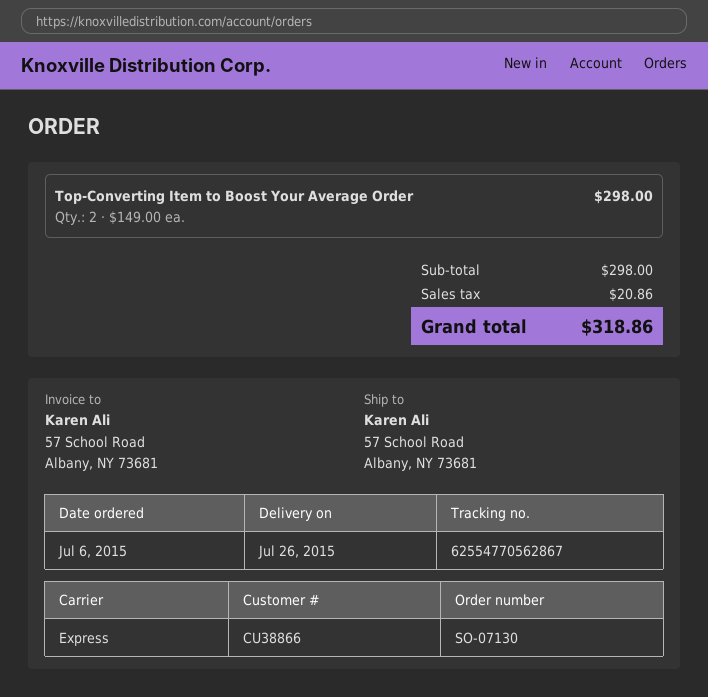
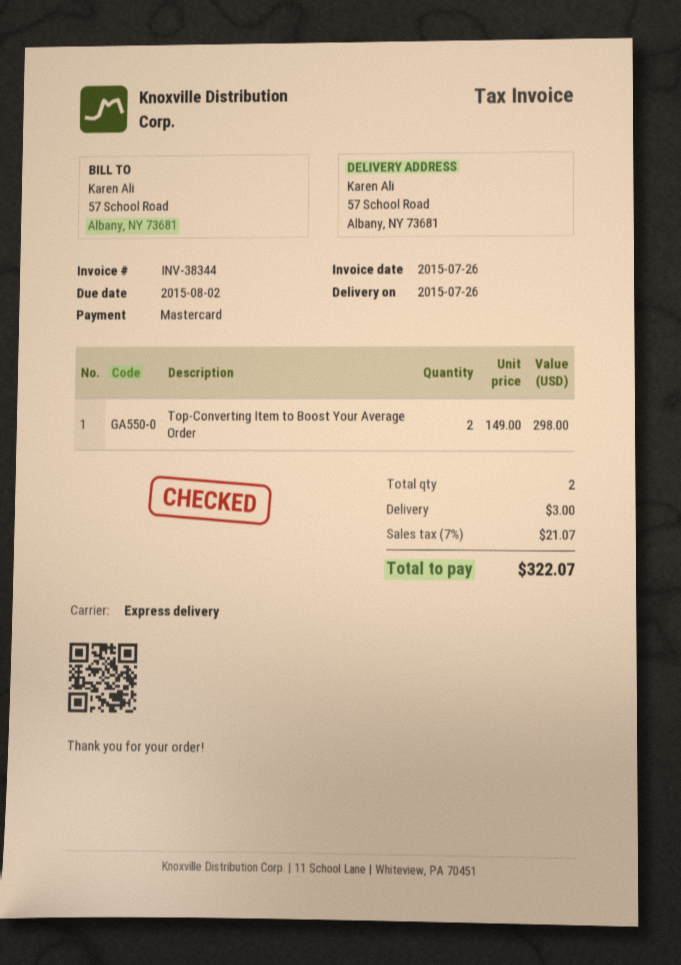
shipping: none -> 3.00
tax: 20.86 -> 21.07
total: 318.86 -> 322.07

